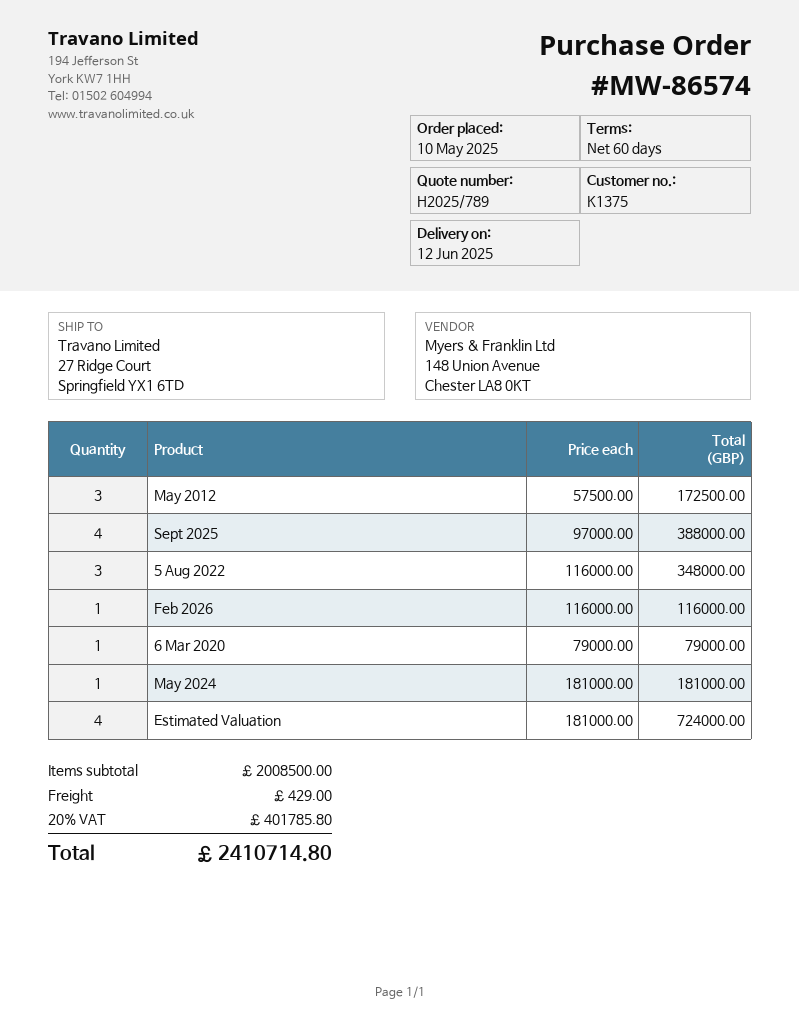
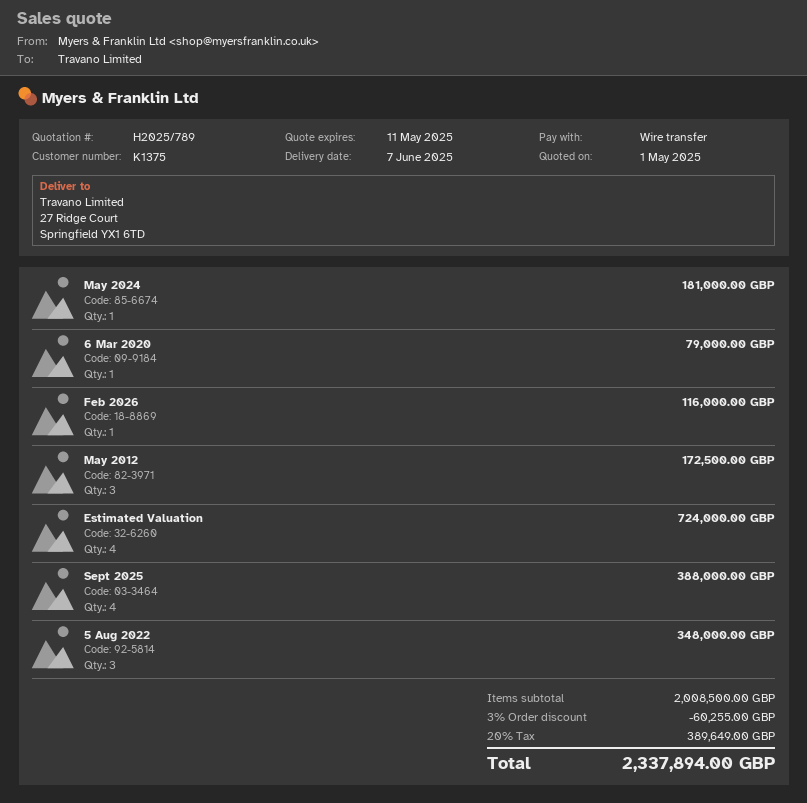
delivery date: 2025-06-12 -> 2025-06-07
discount: none -> 3% = 60255.00
shipping: 429.00 -> none
tax: 20% = 401785.80 -> 20% = 389649.00
total: 2410714.80 -> 2337894.00

